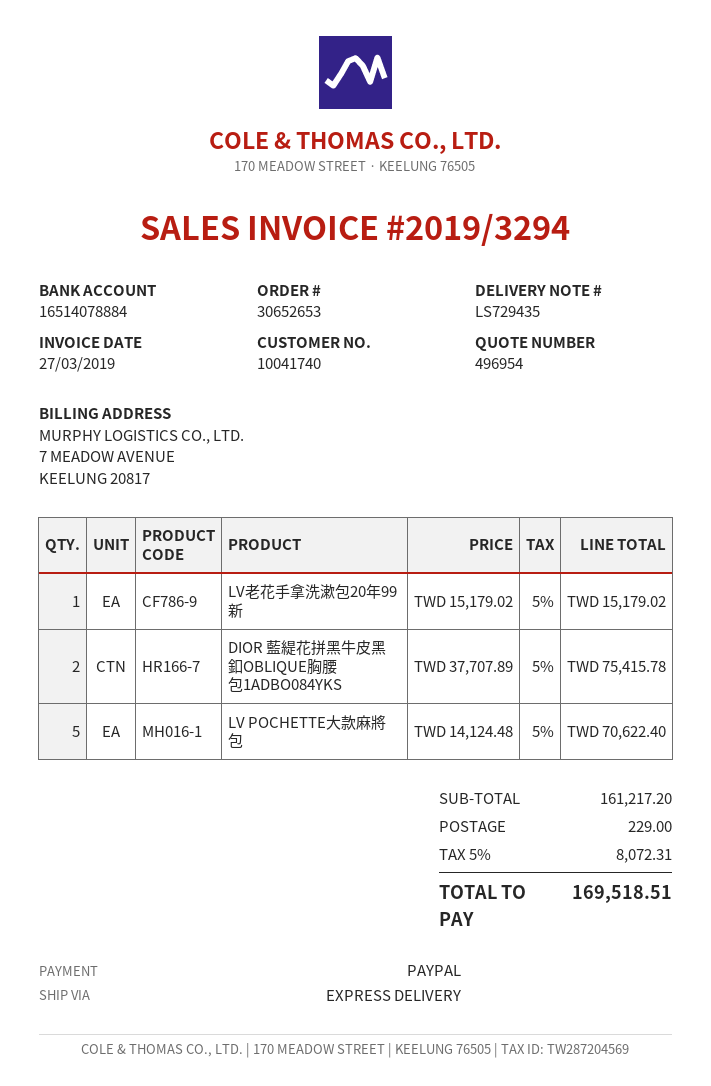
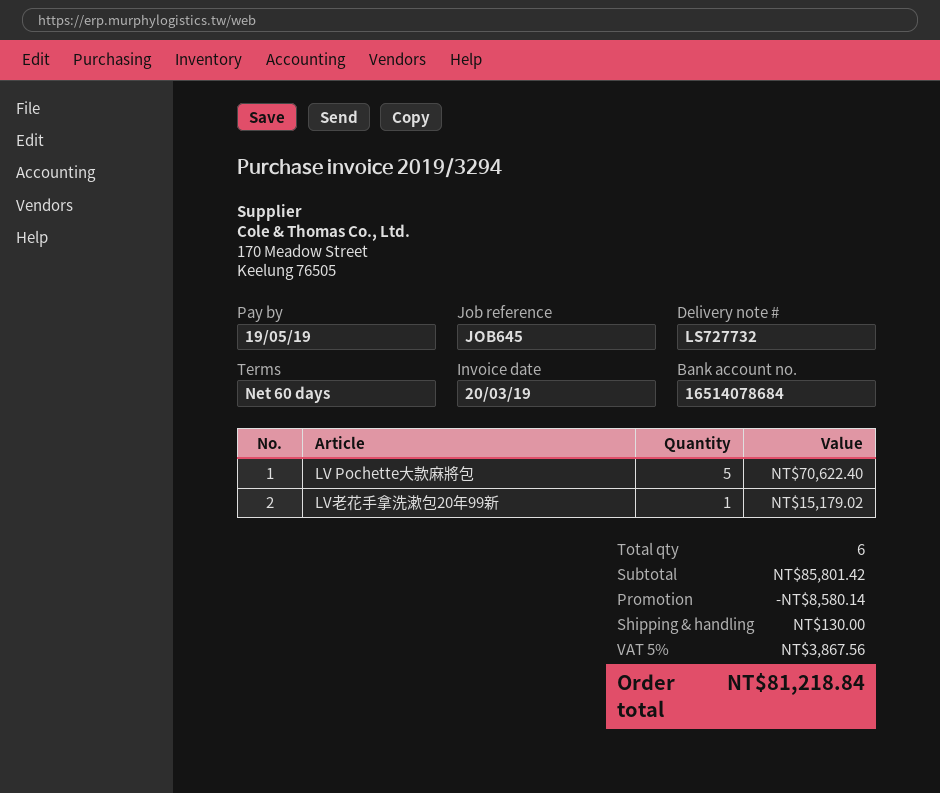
delivery note number: LS729435 -> LS727732
invoice date: 2019-03-27 -> 2019-03-20
bank account: 16514078884 -> 16514078684
DIOR 藍緹花拼黑牛皮黑釦OBLIQUE胸腰包1ADBO084YKS: 2 for 75415.78 -> none
subtotal: 161217.20 -> 85801.42
discount: none -> 8580.14
shipping: 229.00 -> 130.00
tax: 5% = 8072.31 -> 5% = 3867.56
total: 169518.51 -> 81218.84

